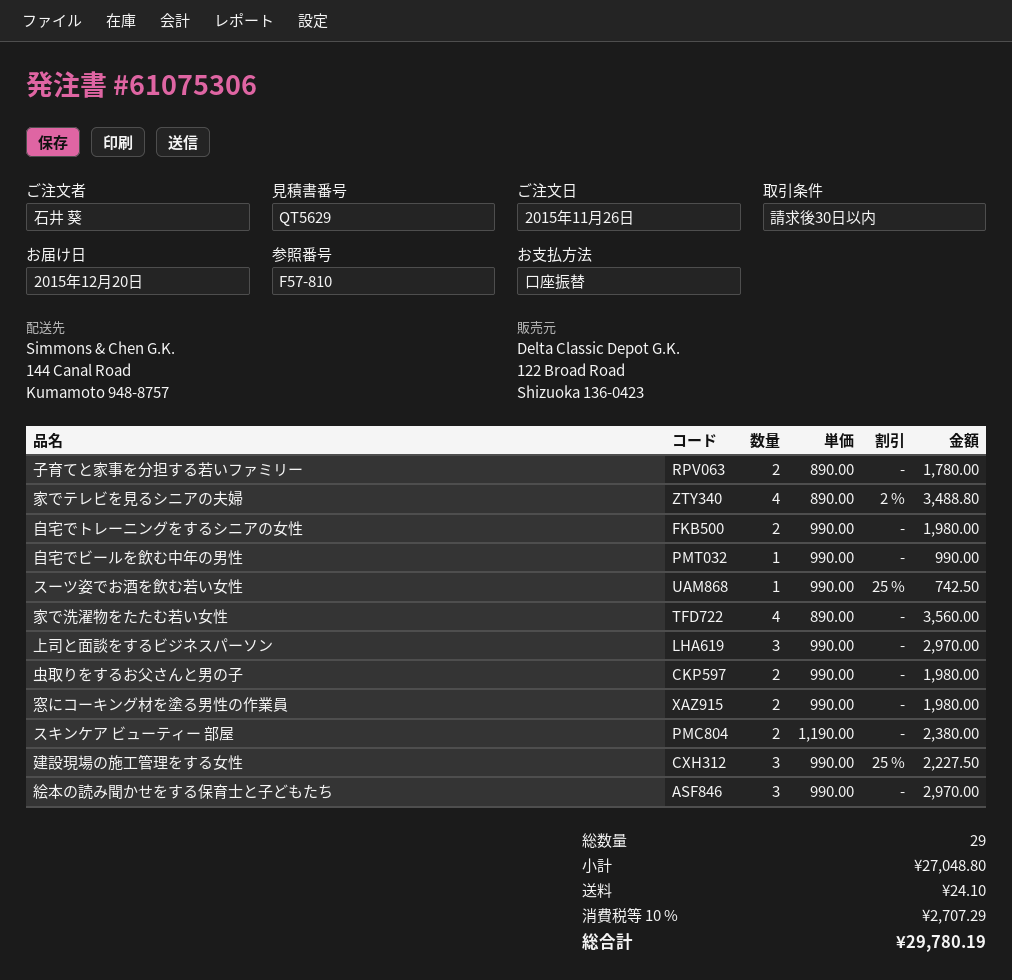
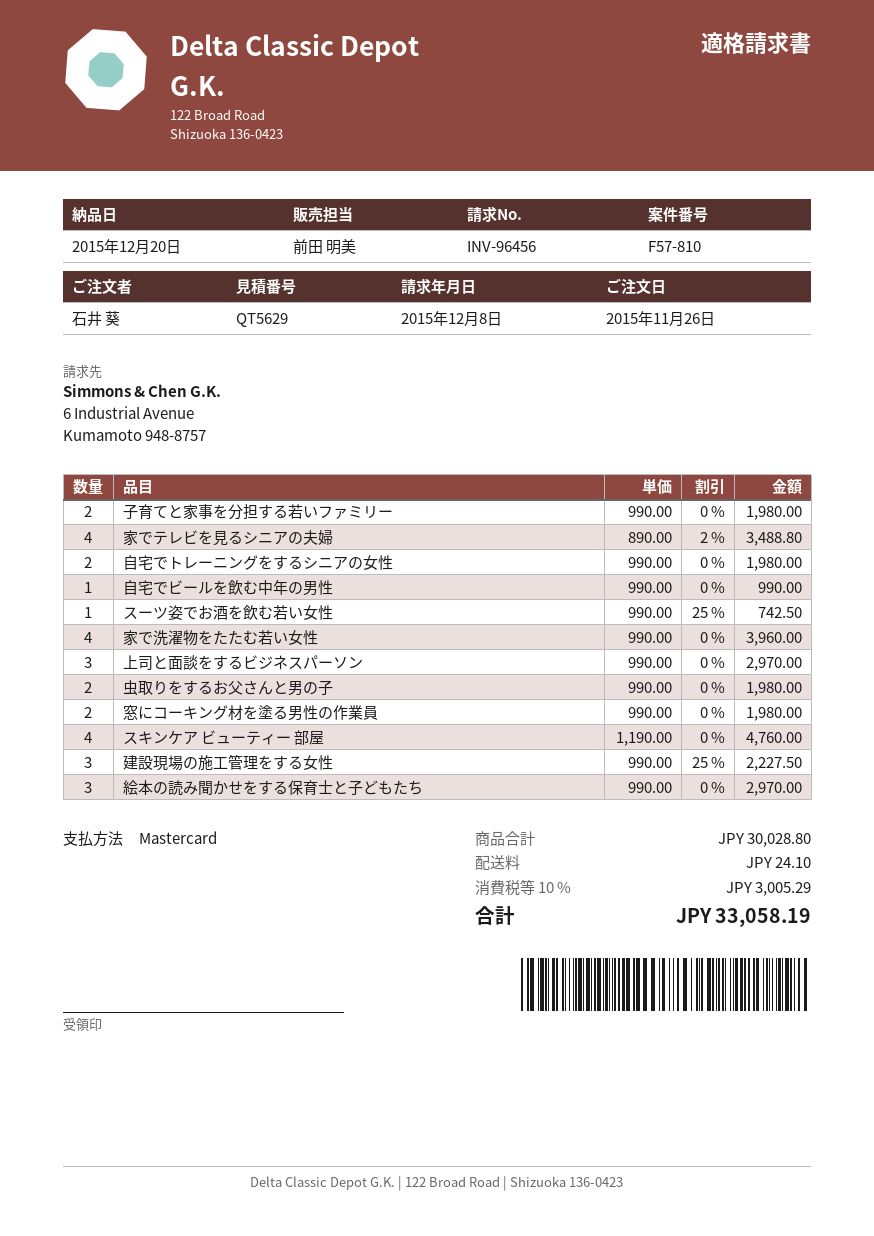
payment method: direct debit -> Mastercard
子育てと家事を分担する若いファミリー: 2 x 890.00 = 1780.00 -> 2 x 990.00 = 1980.00
家で洗濯物をたたむ若い女性: 4 x 890.00 = 3560.00 -> 4 x 990.00 = 3960.00
スキンケア ビューティー 部屋: 2 x 1190.00 = 2380.00 -> 4 x 1190.00 = 4760.00
subtotal: 27048.80 -> 30028.80
tax: 10% = 2707.29 -> 10% = 3005.29
total: 29780.19 -> 33058.19

